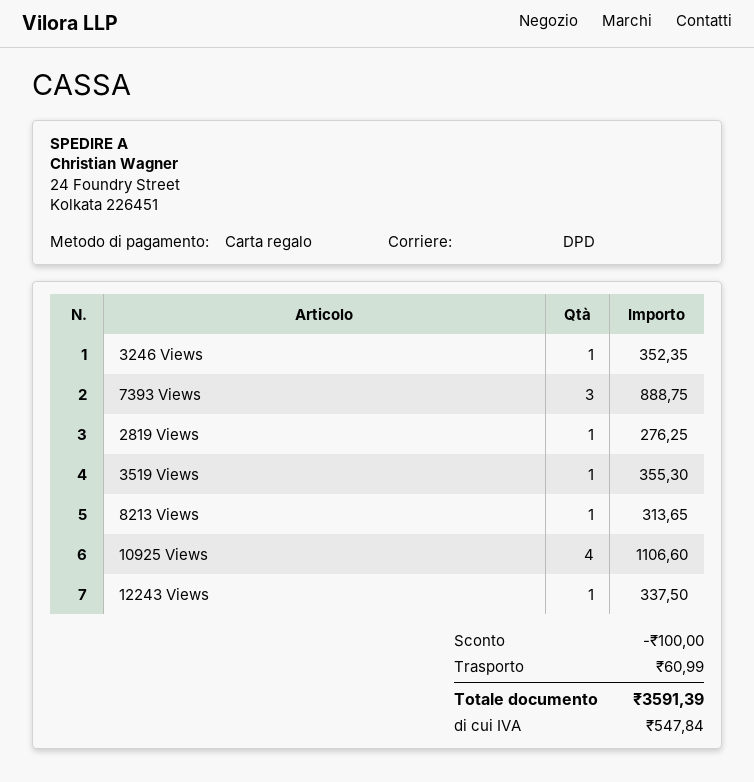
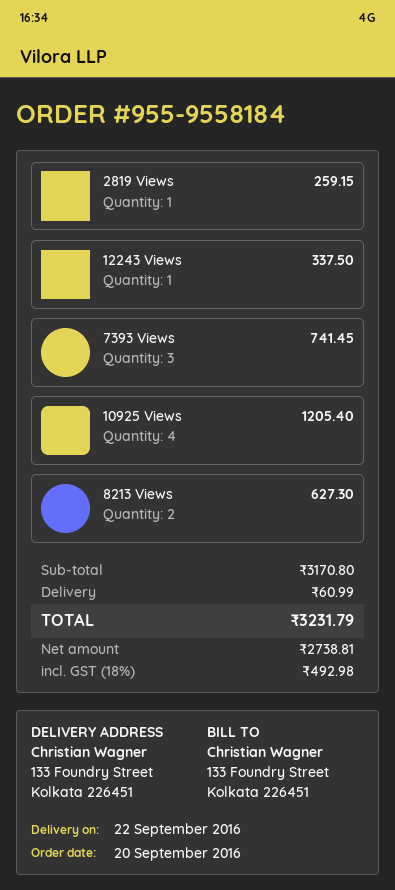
ship to: 24 Foundry Street, Kolkata 226451 -> 133 Foundry Street, Kolkata 226451
3246 Views: 1 for 352.35 -> none
7393 Views: 3 for 888.75 -> 3 for 741.45
2819 Views: 1 for 276.25 -> 1 for 259.15
3519 Views: 1 for 355.30 -> none
8213 Views: 1 for 313.65 -> 2 for 627.30
10925 Views: 4 for 1106.60 -> 4 for 1205.40
discount: 100.00 -> none
tax: 547.84 -> 492.98
total: 3591.39 -> 3231.79

